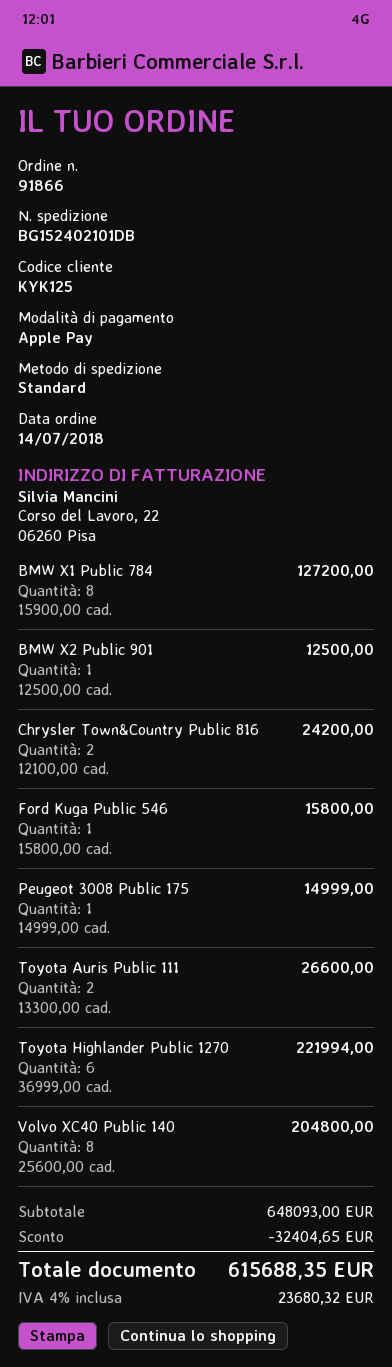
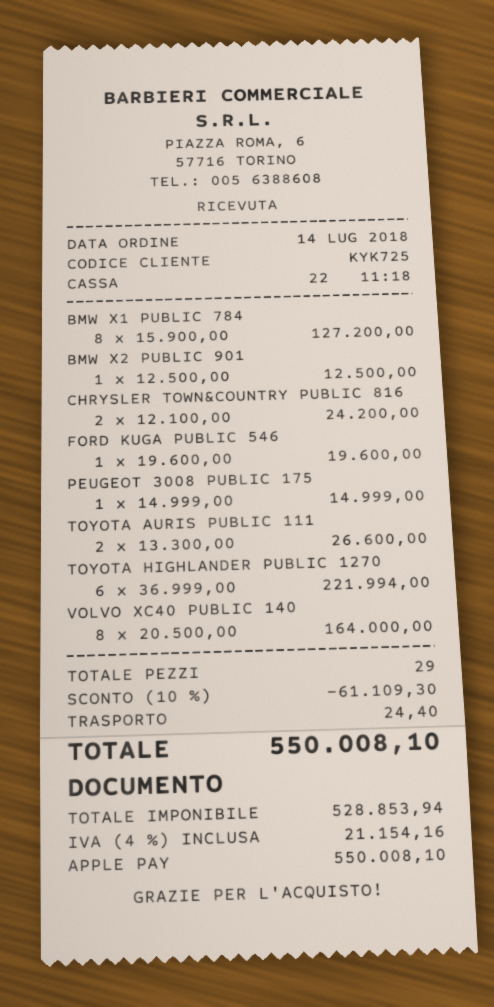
customer number: KYK125 -> KYK725
Ford Kuga Public 546: 1 x 15800.00 = 15800.00 -> 1 x 19600.00 = 19600.00
Volvo XC40 Public 140: 8 x 25600.00 = 204800.00 -> 8 x 20500.00 = 164000.00
discount: 32404.65 -> 61109.30
shipping: none -> 24.40
tax: 4% = 23680.32 -> 4% = 21154.16
total: 615688.35 -> 550008.10

